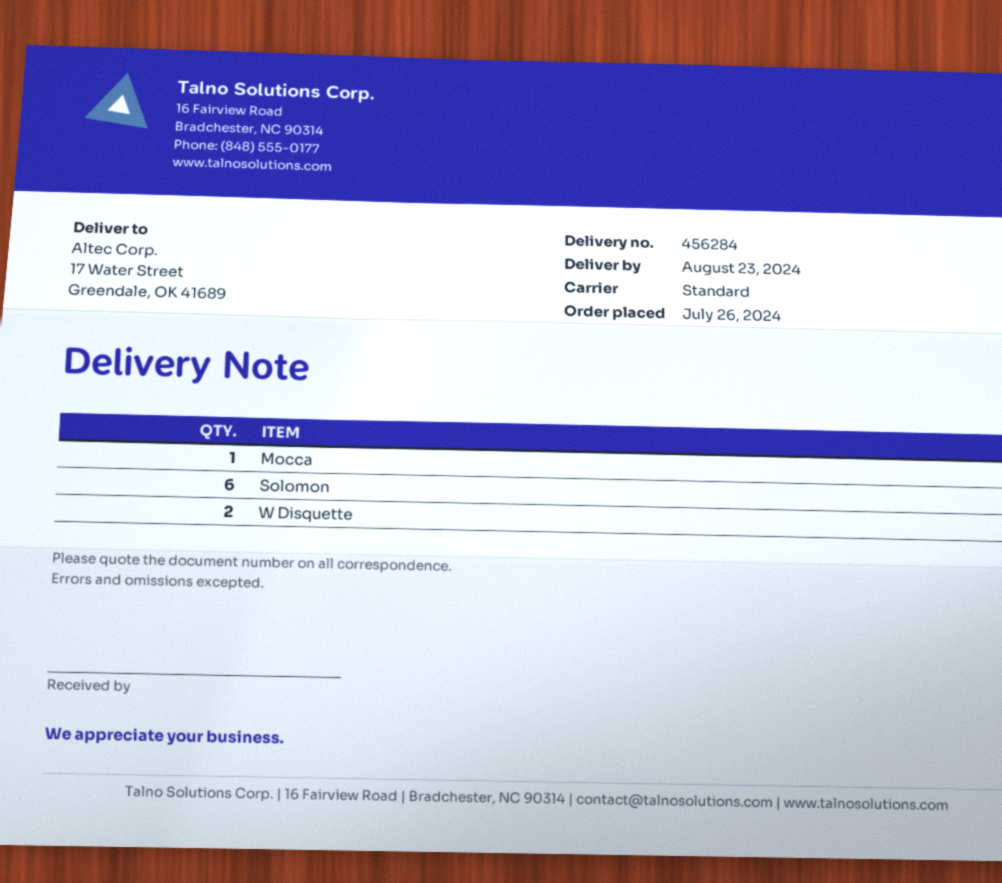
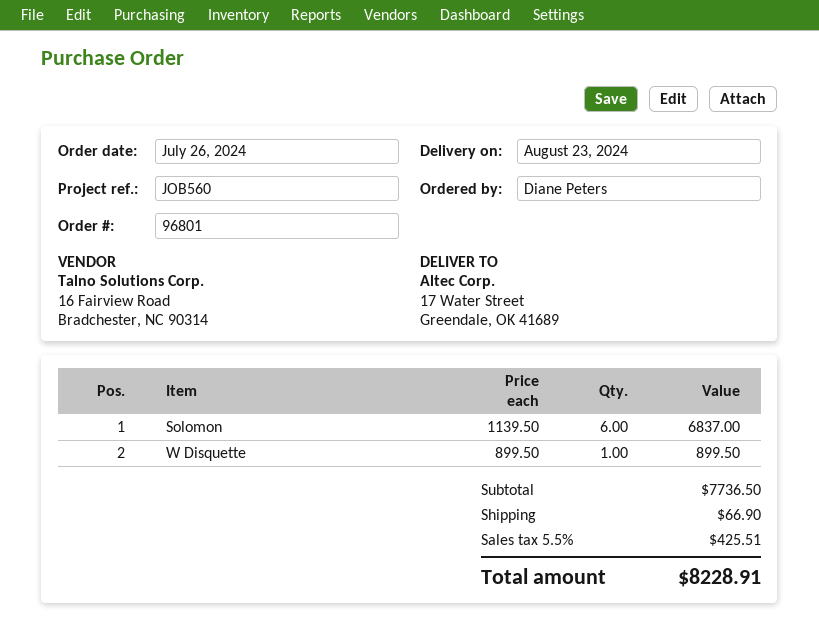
Mocca: 1 -> none
W Disquette: 2 -> 1

